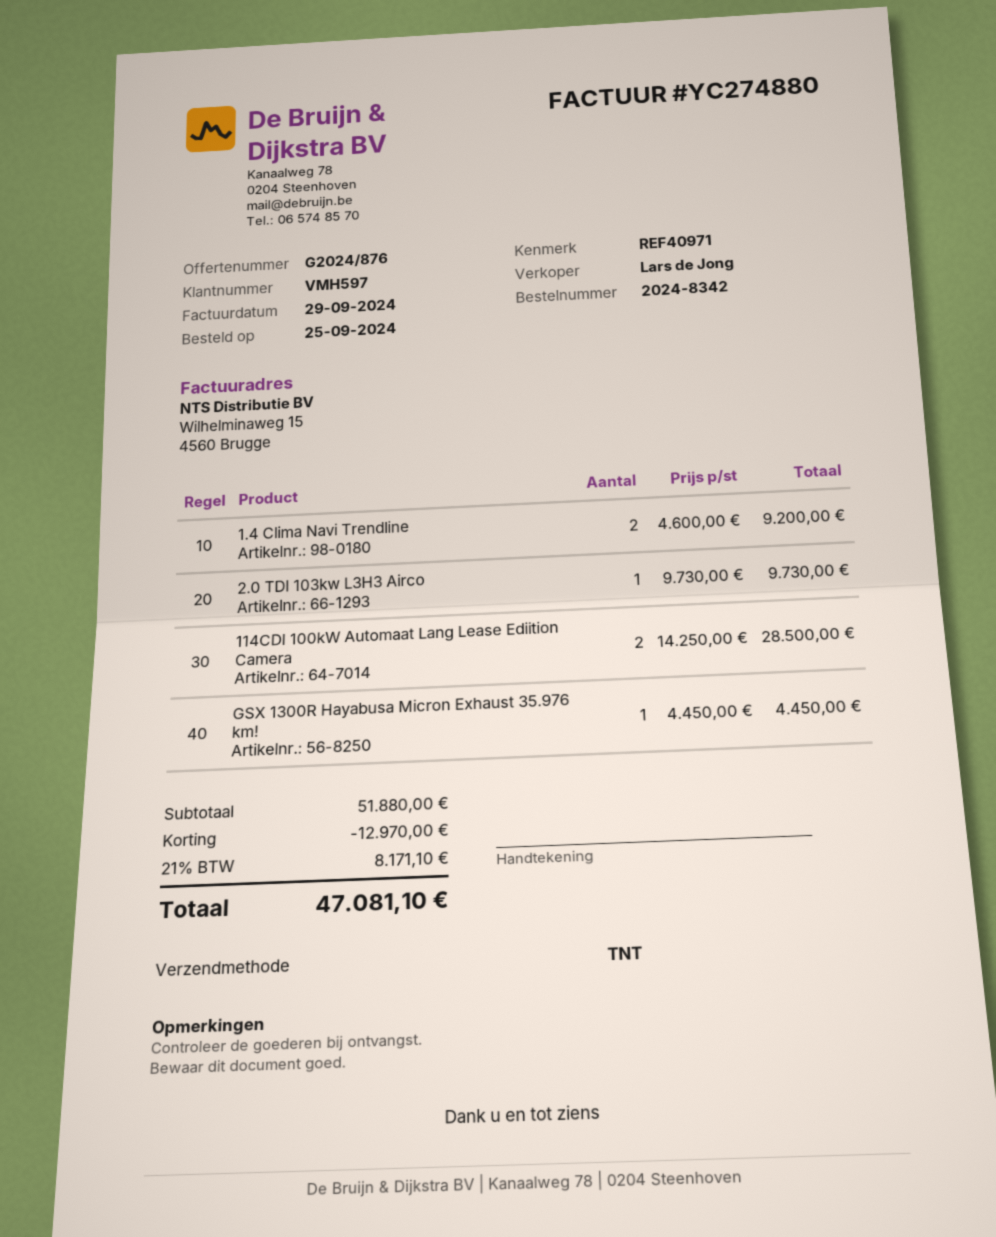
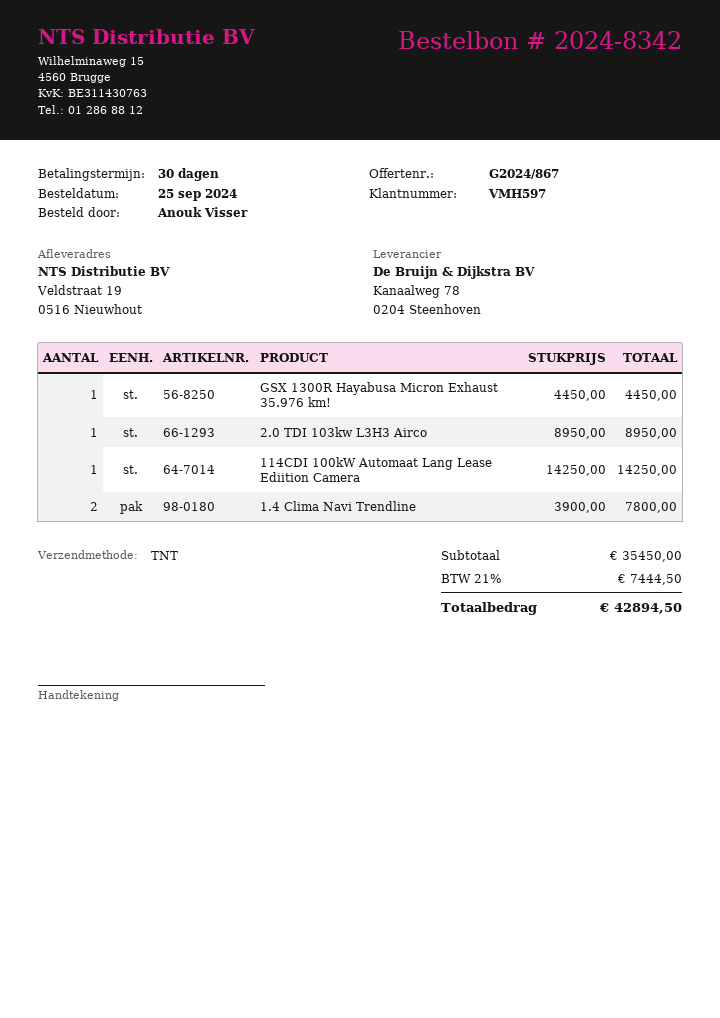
quote number: G2024/876 -> G2024/867
1.4 Clima Navi Trendline: 2 x 4600.00 = 9200.00 -> 2 x 3900.00 = 7800.00
2.0 TDI 103kw L3H3 Airco: 1 x 9730.00 = 9730.00 -> 1 x 8950.00 = 8950.00
114CDI 100kW Automaat Lang Lease Ediition Camera: 2 x 14250.00 = 28500.00 -> 1 x 14250.00 = 14250.00
subtotal: 51880.00 -> 35450.00
discount: 12970.00 -> none
tax: 21% = 8171.10 -> 21% = 7444.50
total: 47081.10 -> 42894.50

